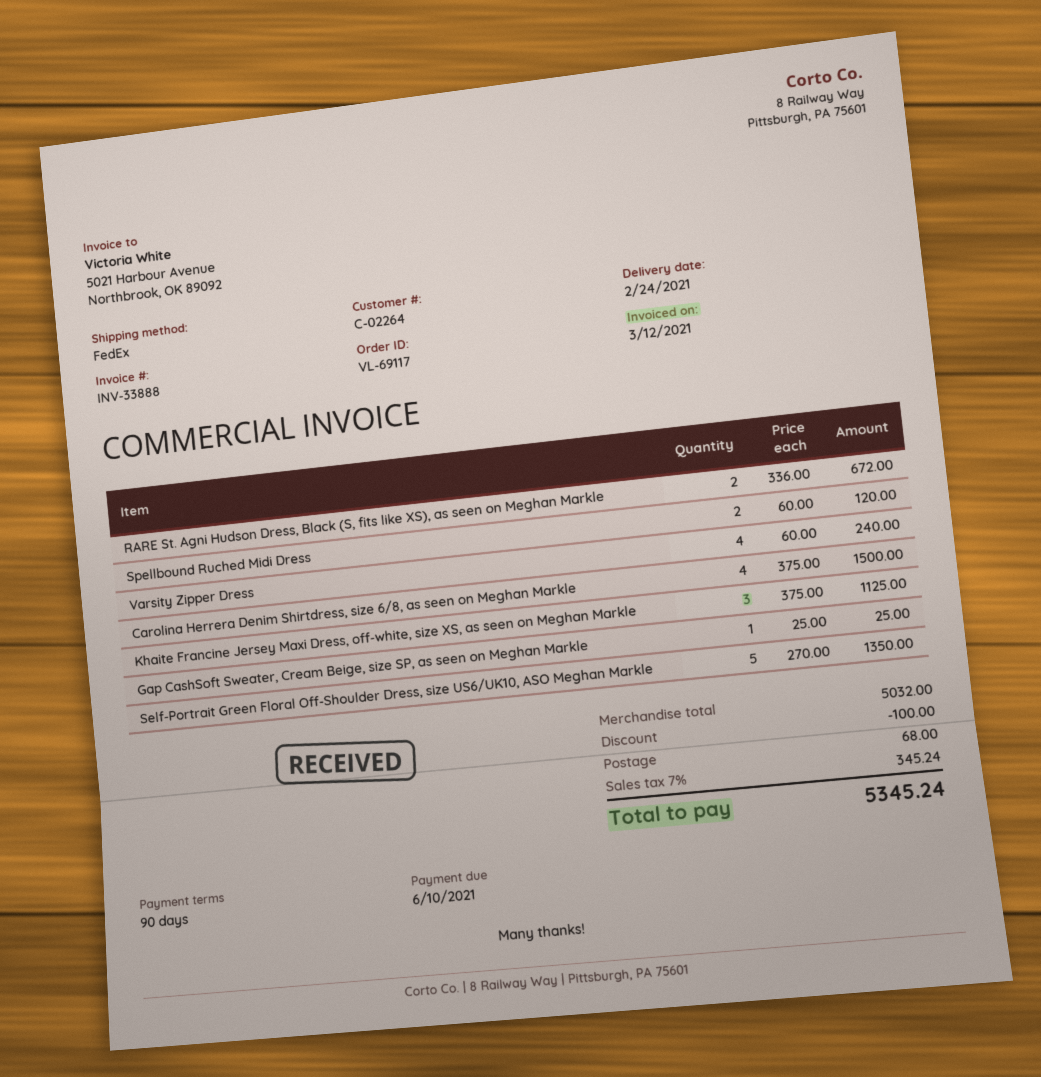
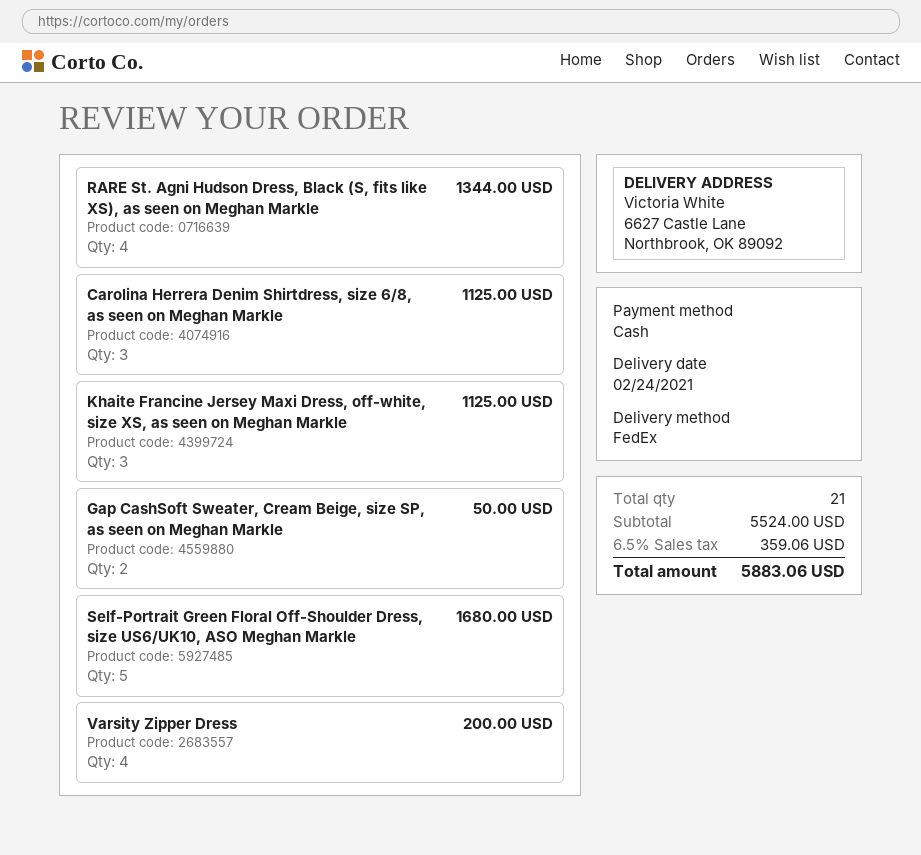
RARE St. Agni Hudson Dress, Black (S, fits like XS), as seen on Meghan Markle: 2 for 672.00 -> 4 for 1344.00
Spellbound Ruched Midi Dress: 2 for 120.00 -> none
Varsity Zipper Dress: 4 for 240.00 -> 4 for 200.00
Carolina Herrera Denim Shirtdress, size 6/8, as seen on Meghan Markle: 4 for 1500.00 -> 3 for 1125.00
Gap CashSoft Sweater, Cream Beige, size SP, as seen on Meghan Markle: 1 for 25.00 -> 2 for 50.00
Self-Portrait Green Floral Off-Shoulder Dress, size US6/UK10, ASO Meghan Markle: 5 for 1350.00 -> 5 for 1680.00
subtotal: 5032.00 -> 5524.00
discount: 100.00 -> none
shipping: 68.00 -> none
tax: 7% = 345.24 -> 6.5% = 359.06
total: 5345.24 -> 5883.06

